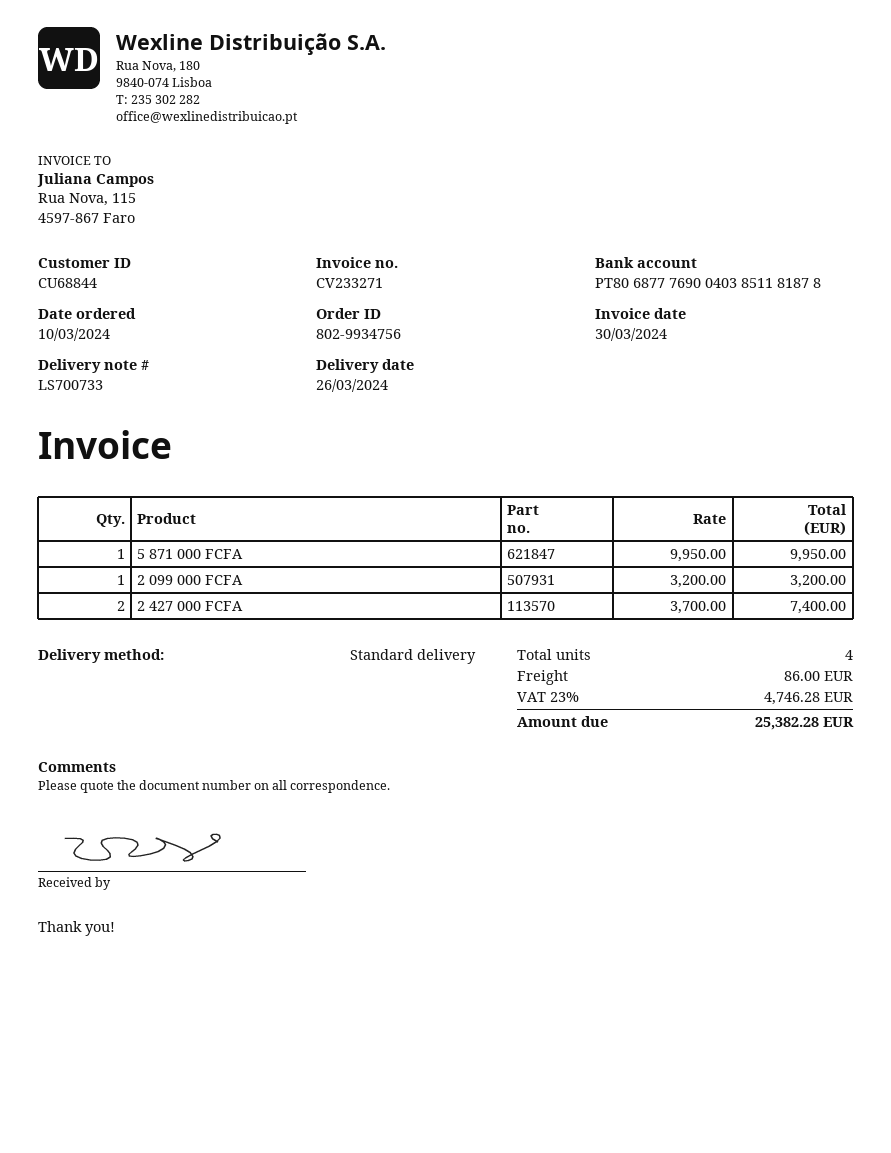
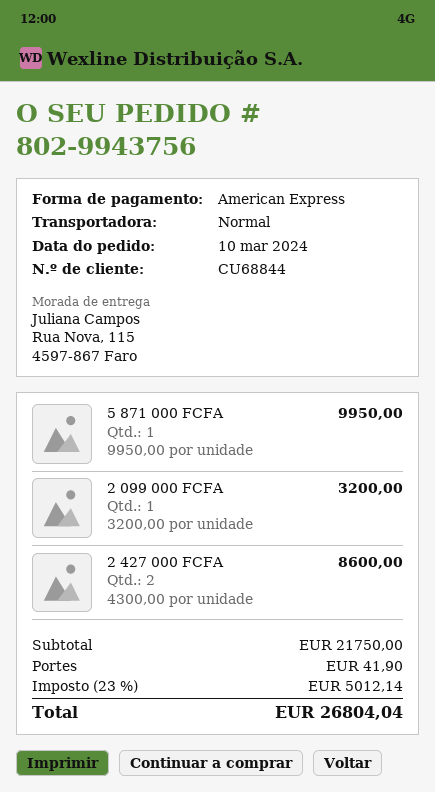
order number: 802-9934756 -> 802-9943756
2 427 000 FCFA: 2 x 3700.00 = 7400.00 -> 2 x 4300.00 = 8600.00
shipping: 86.00 -> 41.90
tax: 23% = 4746.28 -> 23% = 5012.14
total: 25382.28 -> 26804.04

